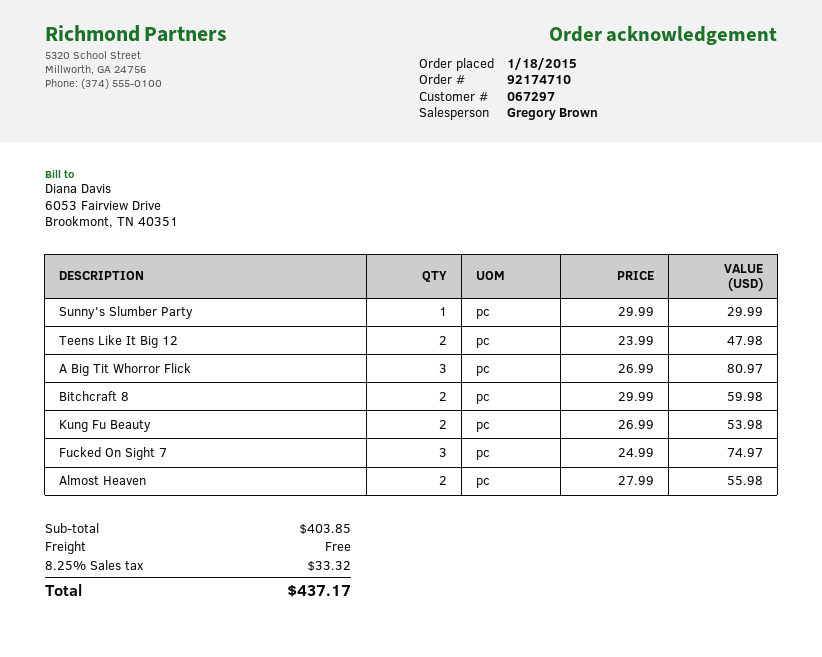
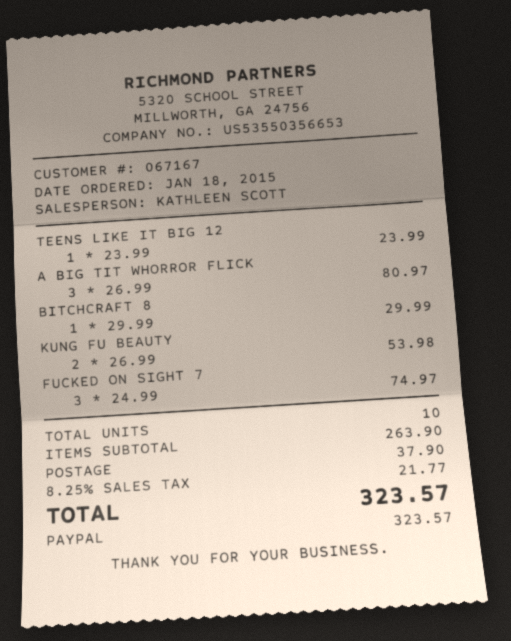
customer number: 067297 -> 067167
sales rep: Gregory Brown -> KATHLEEN SCOTT
Sunny's Slumber Party: 1 x 29.99 = 29.99 -> none
Teens Like It Big 12: 2 x 23.99 = 47.98 -> 1 x 23.99 = 23.99
Bitchcraft 8: 2 x 29.99 = 59.98 -> 1 x 29.99 = 29.99
Almost Heaven: 2 x 27.99 = 55.98 -> none
subtotal: 403.85 -> 263.90
shipping: 0.00 -> 37.90
tax: 8.25% = 33.32 -> 8.25% = 21.77
total: 437.17 -> 323.57

